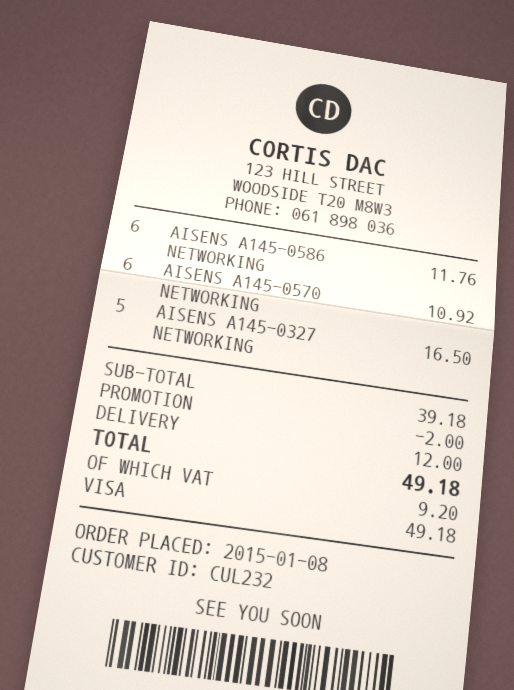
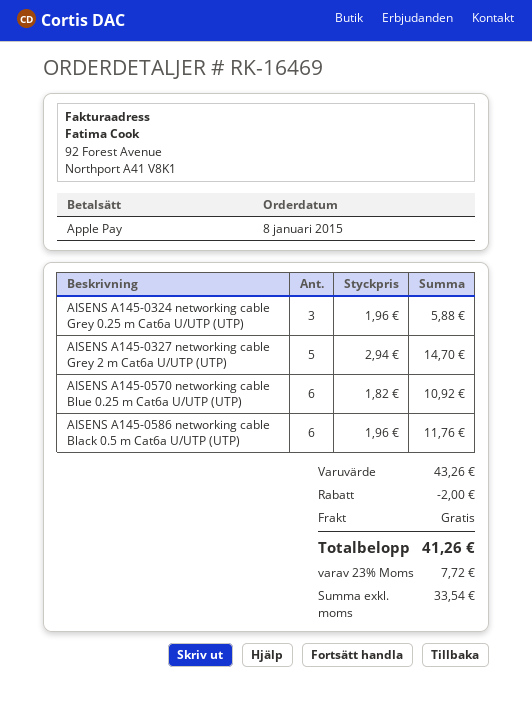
payment method: Visa -> Apple Pay
AISENS A145-0327 NETWORKING: 5 for 16.50 -> 5 for 14.70
AISENS A145-0324 networking cable Grey 0.25 m Cat6a U/UTP (UTP): none -> 3 for 5.88
subtotal: 39.18 -> 43.26
shipping: 12.00 -> 0.00
tax: 9.20 -> 7.72
total: 49.18 -> 41.26

